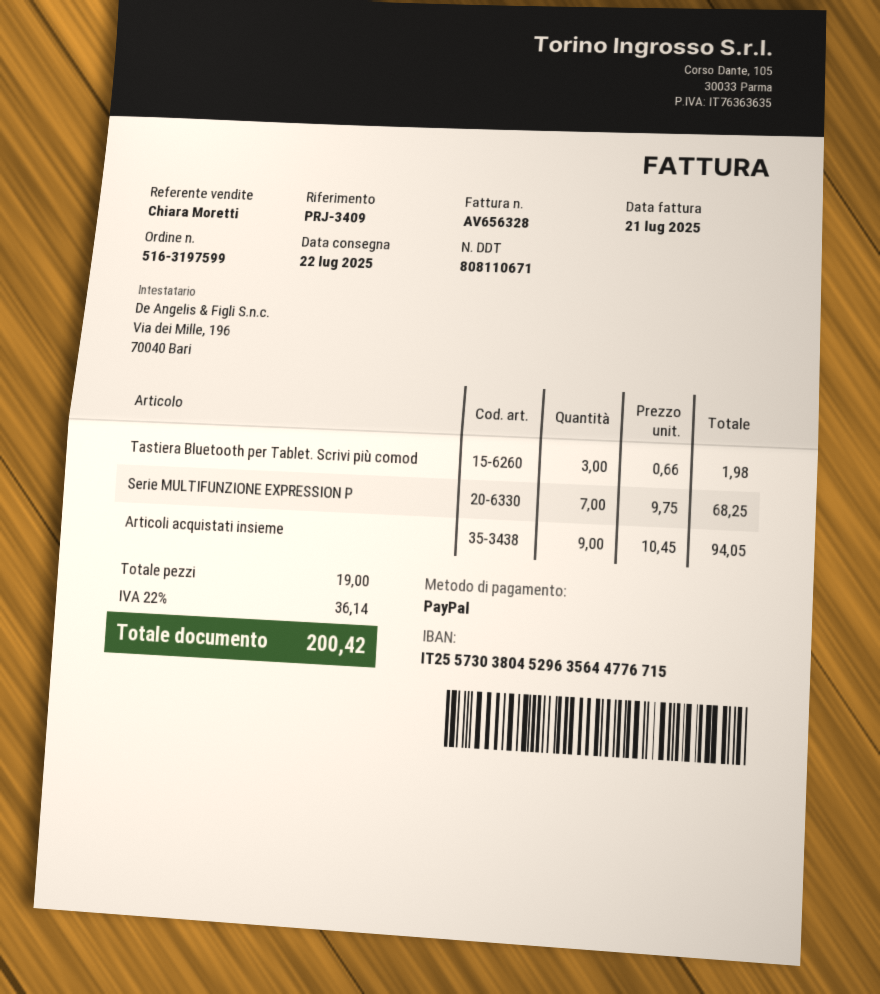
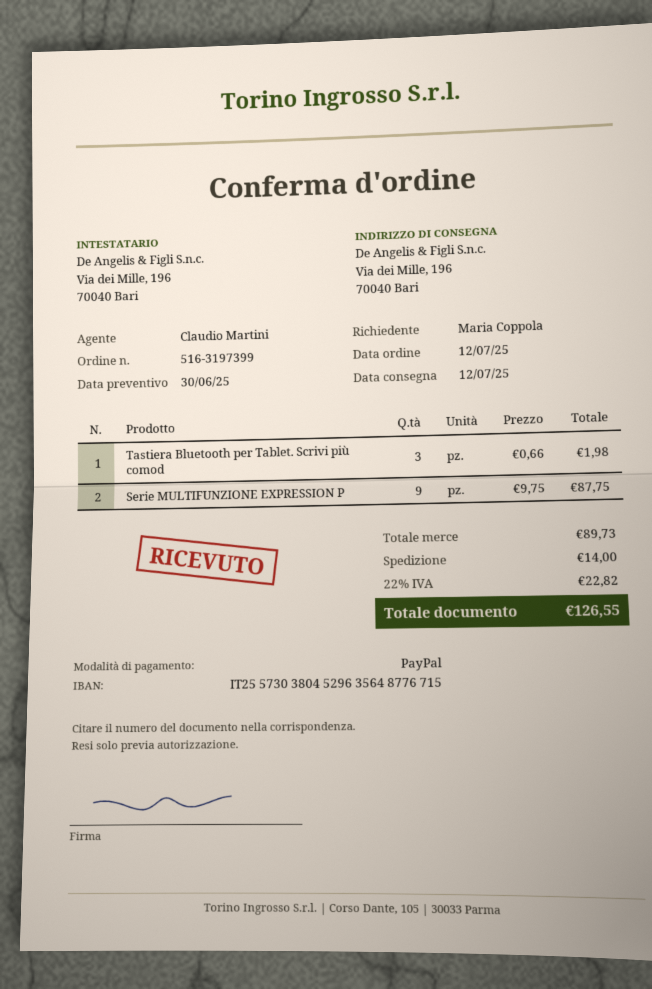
order number: 516-3197599 -> 516-3197399
delivery date: 2025-07-22 -> 2025-07-12
sales rep: Chiara Moretti -> Claudio Martini
bank account: IT2557303804529635644776715 -> IT2557303804529635648776715
Serie MULTIFUNZIONE EXPRESSION P: 7 x 9.75 = 68.25 -> 9 x 9.75 = 87.75
Articoli acquistati insieme: 9 x 10.45 = 94.05 -> none
shipping: none -> 14.00
tax: 22% = 36.14 -> 22% = 22.82
total: 200.42 -> 126.55

